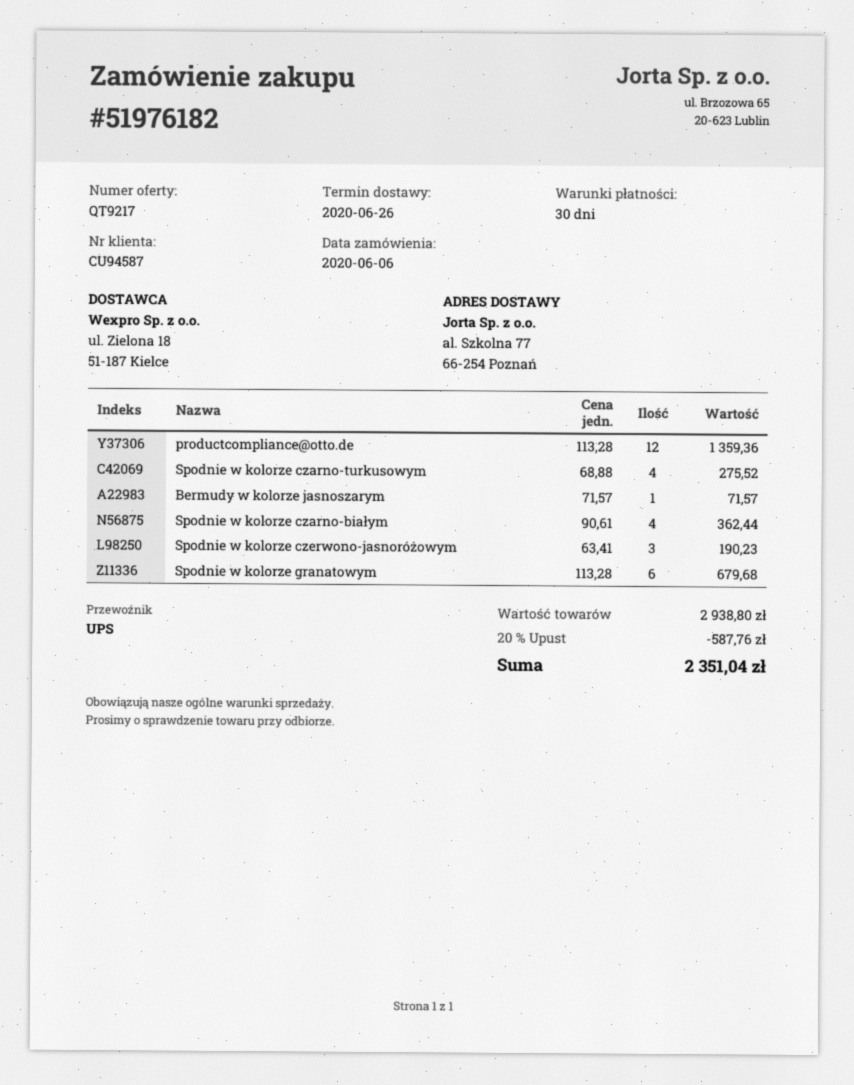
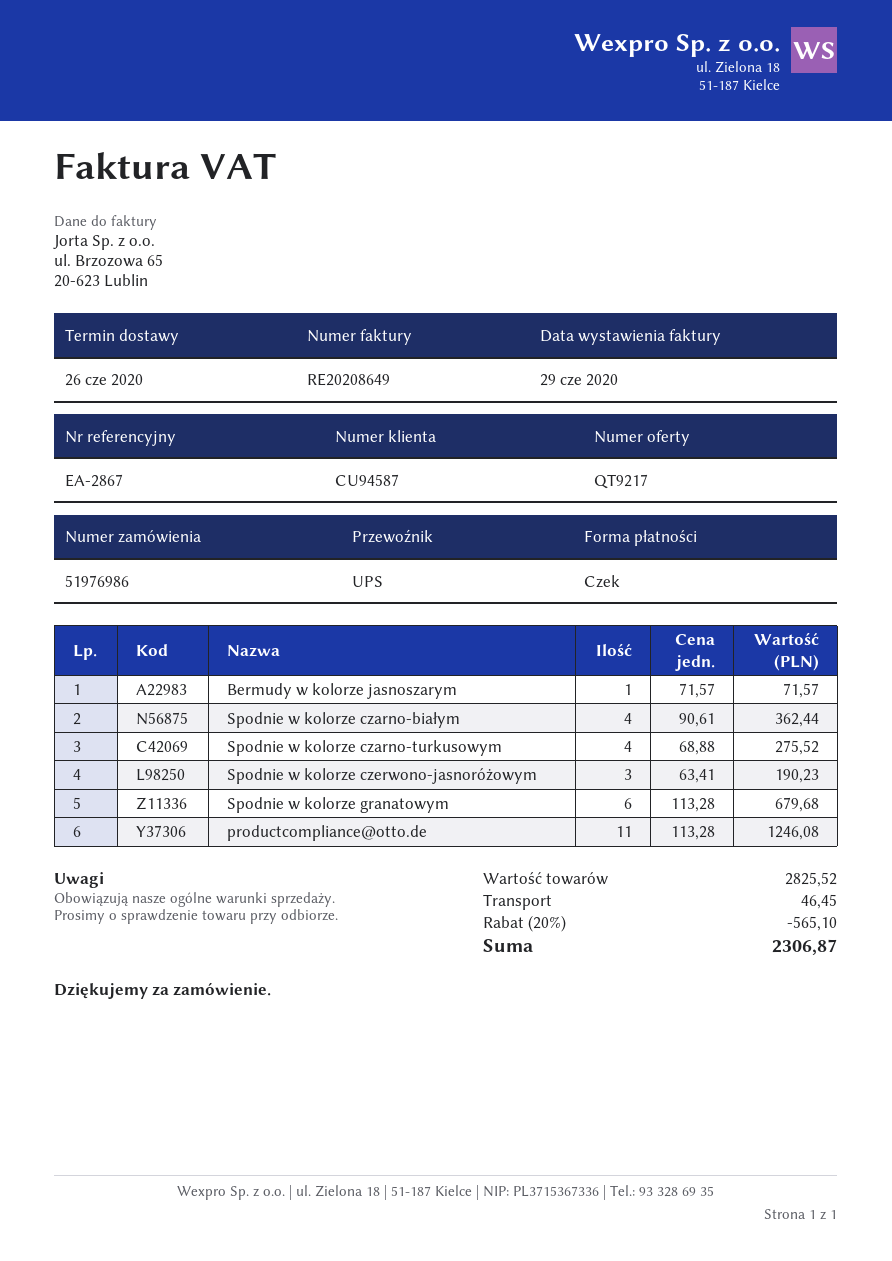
order number: 51976182 -> 51976986
productcompliance@otto.de: 12 x 113.28 = 1359.36 -> 11 x 113.28 = 1246.08
subtotal: 2938.80 -> 2825.52
discount: 20% = 587.76 -> 20% = 565.10
shipping: none -> 46.45
total: 2351.04 -> 2306.87

